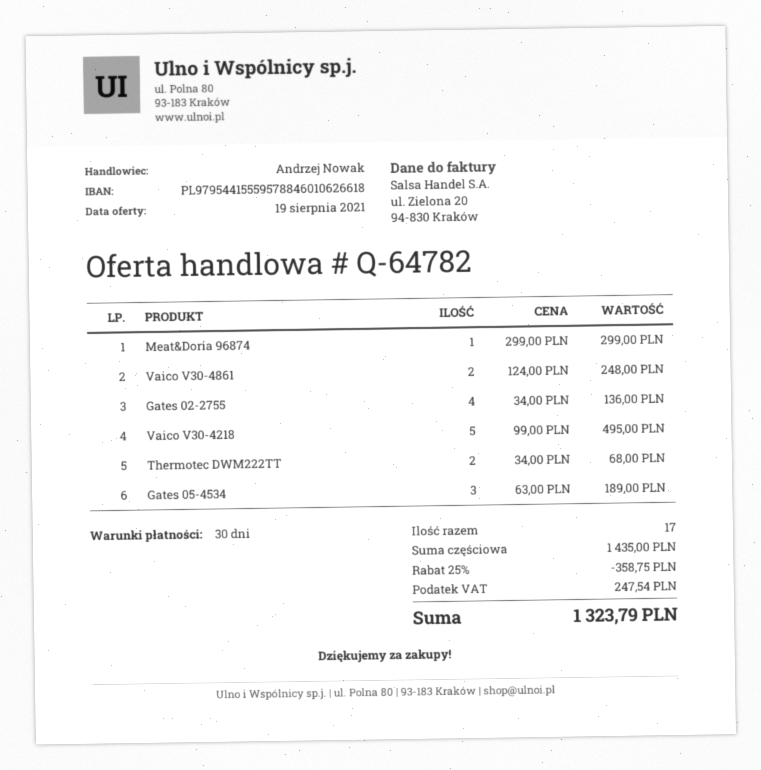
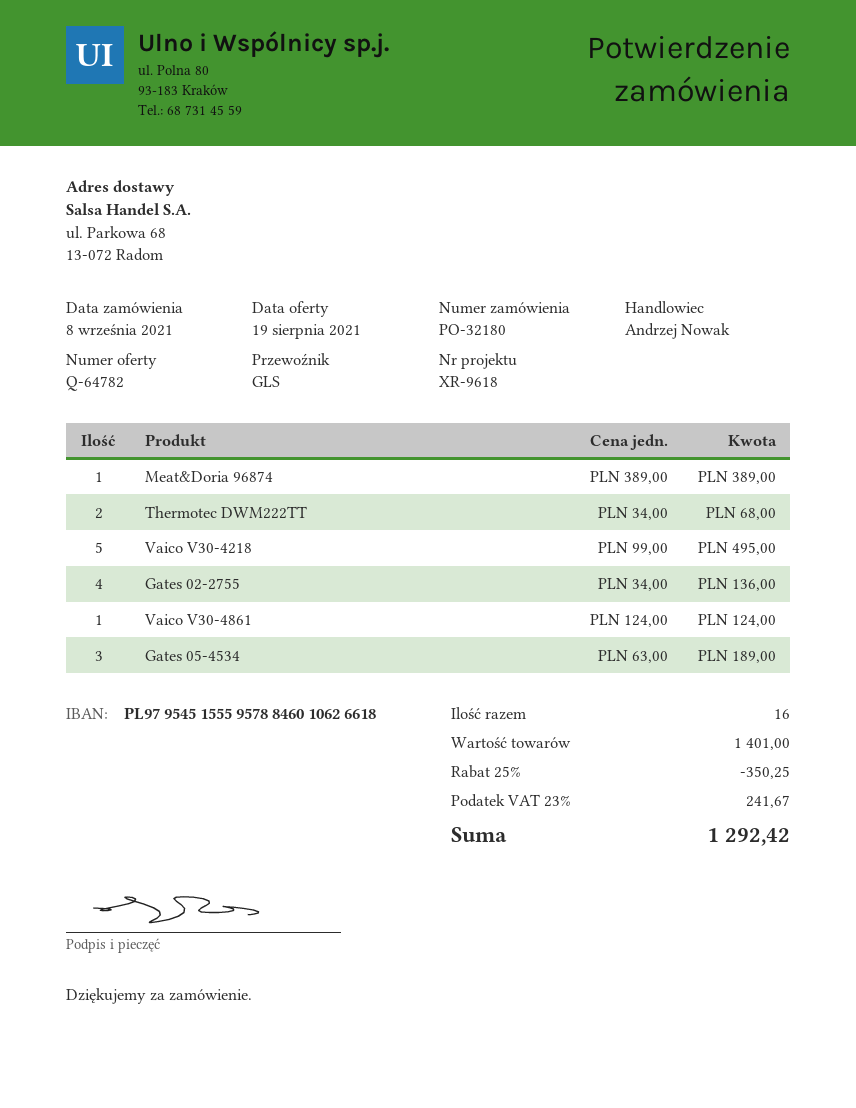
bank account: PL97954415559578846010626618 -> PL97954515559578846010626618
Meat&Doria 96874: 1 x 299.00 = 299.00 -> 1 x 389.00 = 389.00
Vaico V30-4861: 2 x 124.00 = 248.00 -> 1 x 124.00 = 124.00
total quantity: 17 -> 16
subtotal: 1435.00 -> 1401.00
discount: 25% = 358.75 -> 25% = 350.25
tax: 247.54 -> 241.67
total: 1323.79 -> 1292.42

